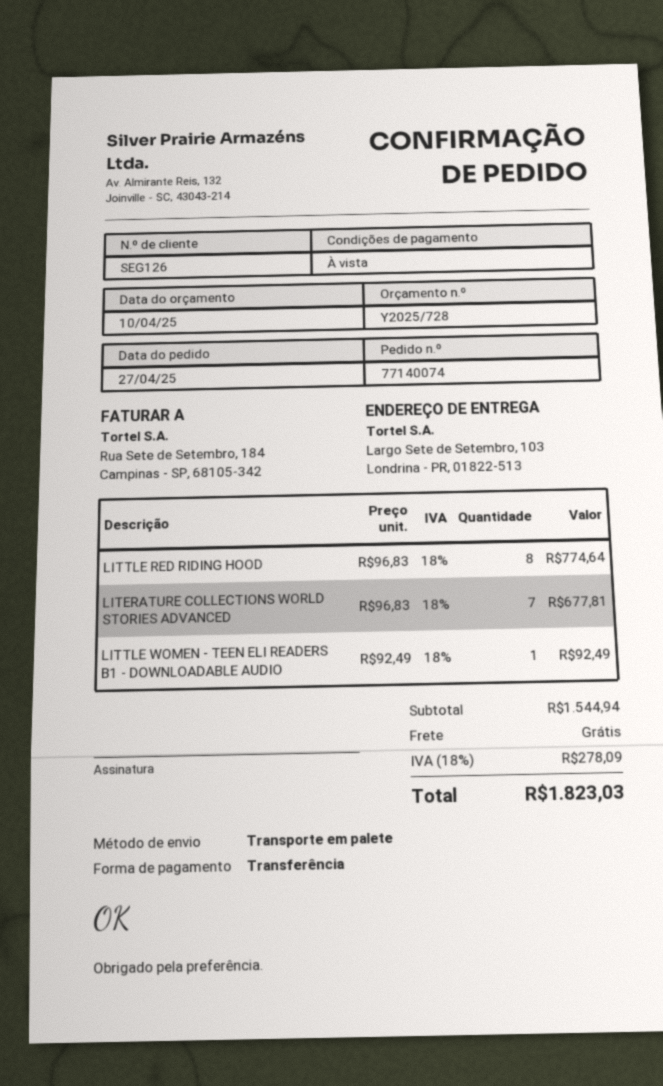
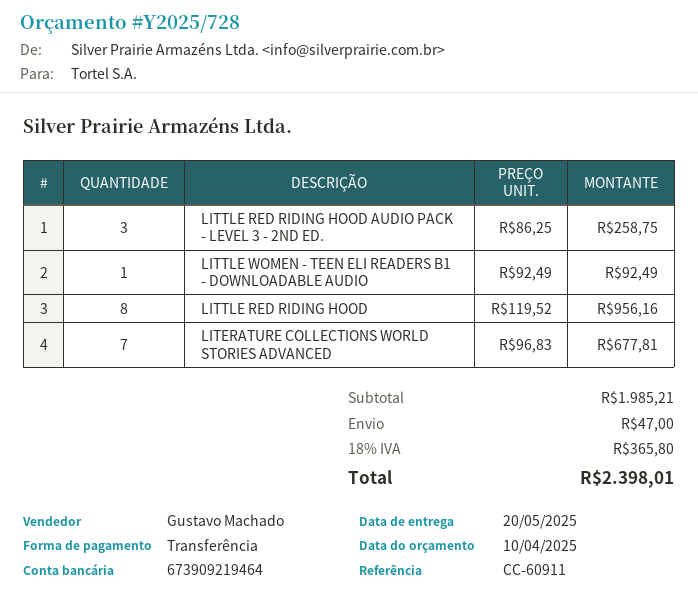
LITTLE RED RIDING HOOD: 8 x 96.83 = 774.64 -> 8 x 119.52 = 956.16
LITTLE RED RIDING HOOD AUDIO PACK - LEVEL 3 - 2ND ED.: none -> 3 x 86.25 = 258.75
subtotal: 1544.94 -> 1985.21
shipping: 0.00 -> 47.00
tax: 18% = 278.09 -> 18% = 365.80
total: 1823.03 -> 2398.01

